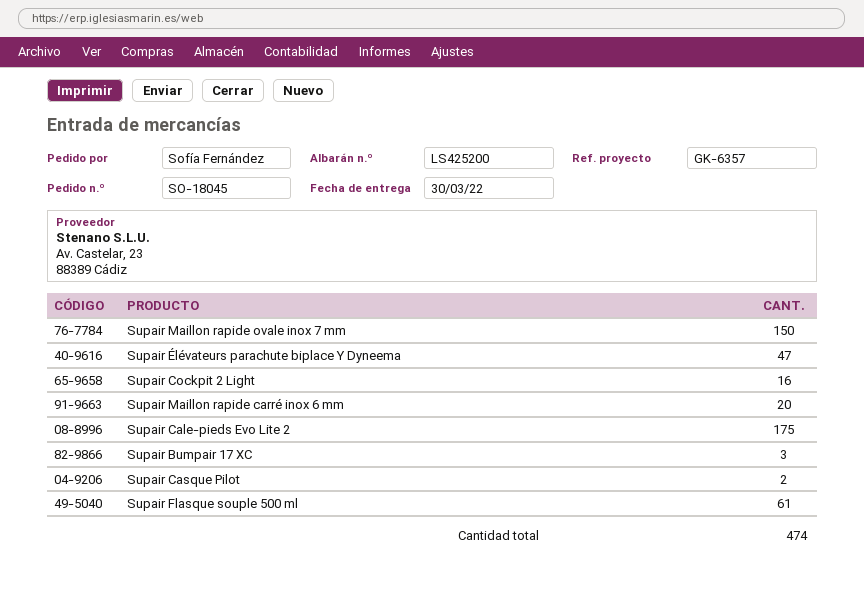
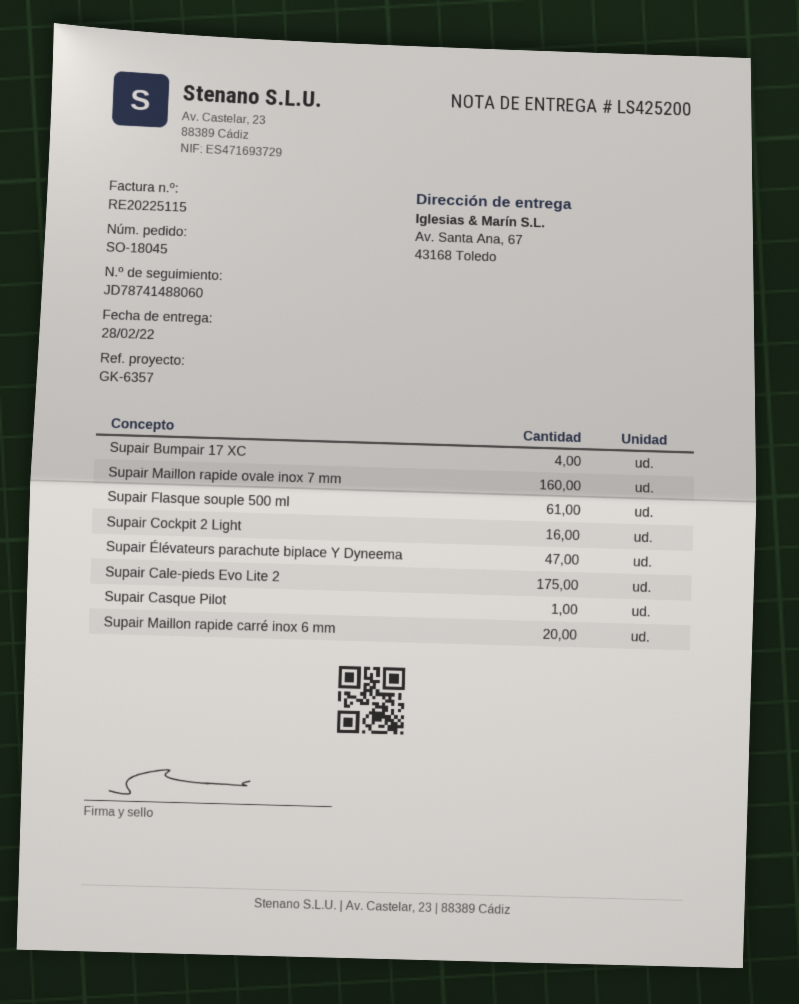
delivery date: 2022-03-30 -> 2022-02-28
Supair Maillon rapide ovale inox 7 mm: 150 -> 160
Supair Bumpair 17 XC: 3 -> 4
Supair Casque Pilot: 2 -> 1

